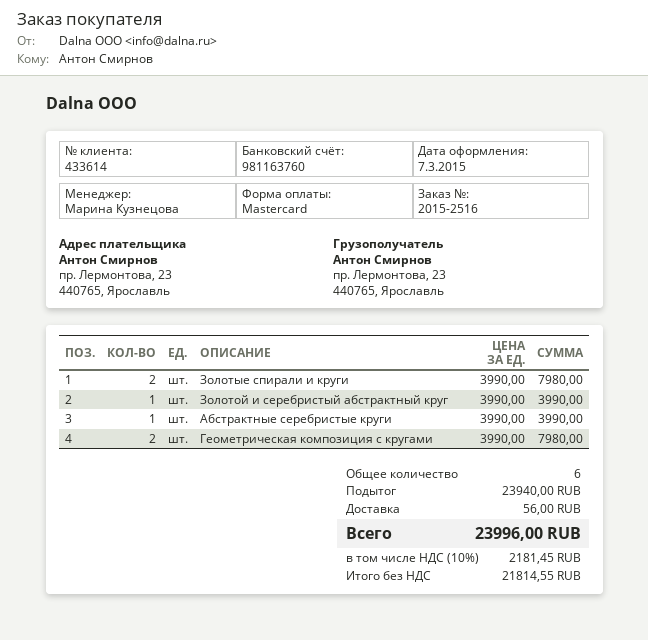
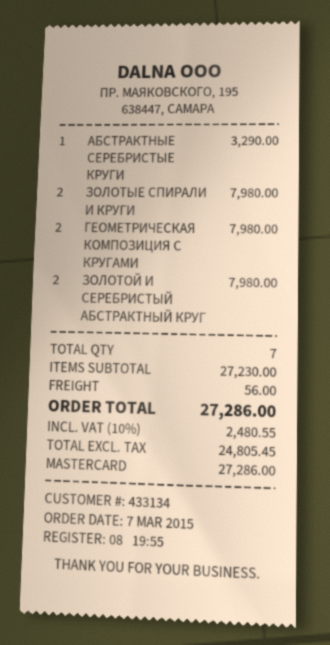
customer number: 433614 -> 433134
Золотой и серебристый абстрактный круг: 1 for 3990.00 -> 2 for 7980.00
Абстрактные серебристые круги: 1 for 3990.00 -> 1 for 3290.00
total quantity: 6 -> 7
subtotal: 23940.00 -> 27230.00
net: 21814.55 -> 24805.45
tax: 10% = 2181.45 -> 10% = 2480.55
total: 23996.00 -> 27286.00

